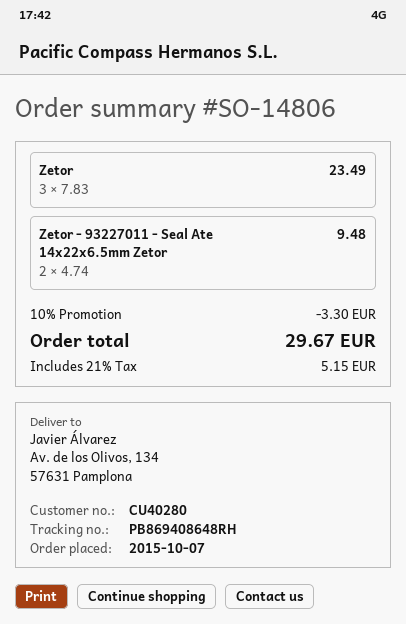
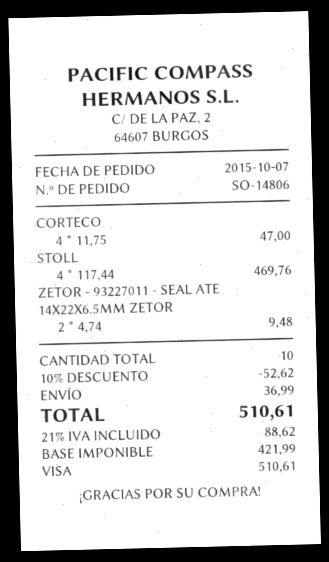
Zetor: 3 x 7.83 = 23.49 -> none
CORTECO: none -> 4 x 11.75 = 47.00
STOLL: none -> 4 x 117.44 = 469.76
discount: 10% = 3.30 -> 10% = 52.62
shipping: none -> 36.99
tax: 21% = 5.15 -> 21% = 88.62
total: 29.67 -> 510.61

